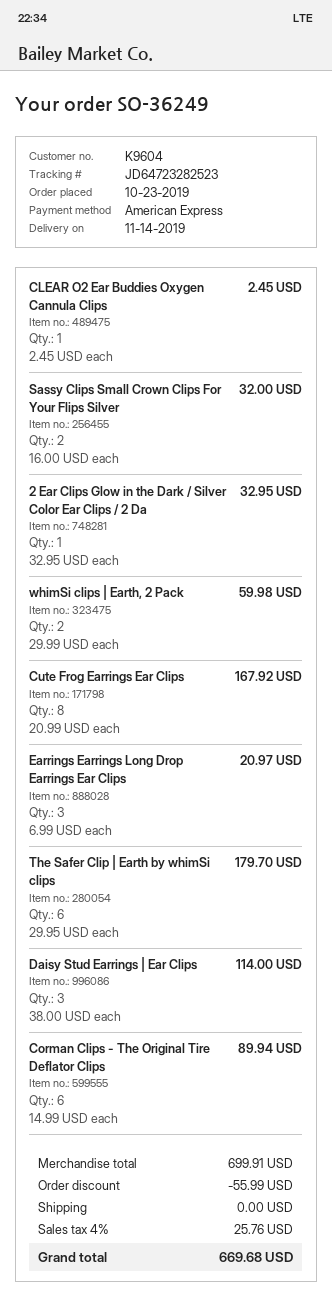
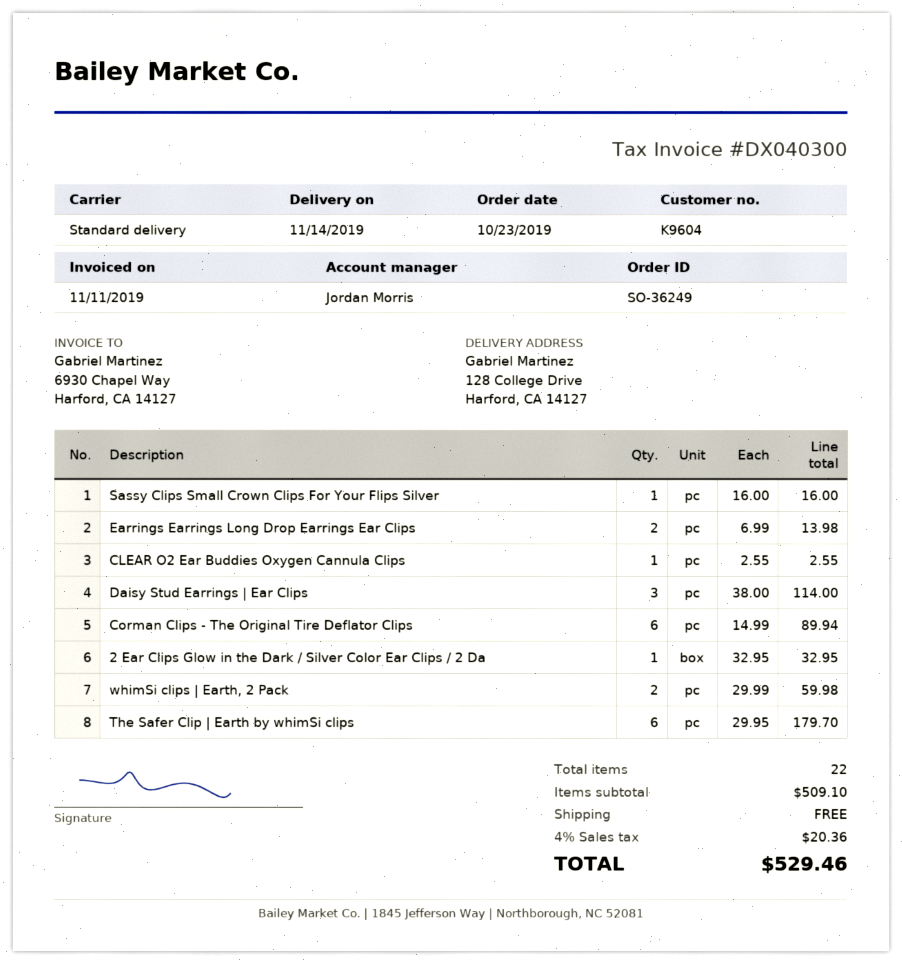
CLEAR O2 Ear Buddies Oxygen Cannula Clips: 1 x 2.45 = 2.45 -> 1 x 2.55 = 2.55
Sassy Clips Small Crown Clips For Your Flips Silver: 2 x 16.00 = 32.00 -> 1 x 16.00 = 16.00
Cute Frog Earrings Ear Clips: 8 x 20.99 = 167.92 -> none
Earrings Earrings Long Drop Earrings Ear Clips: 3 x 6.99 = 20.97 -> 2 x 6.99 = 13.98
subtotal: 699.91 -> 509.10
discount: 55.99 -> none
tax: 4% = 25.76 -> 4% = 20.36
total: 669.68 -> 529.46

